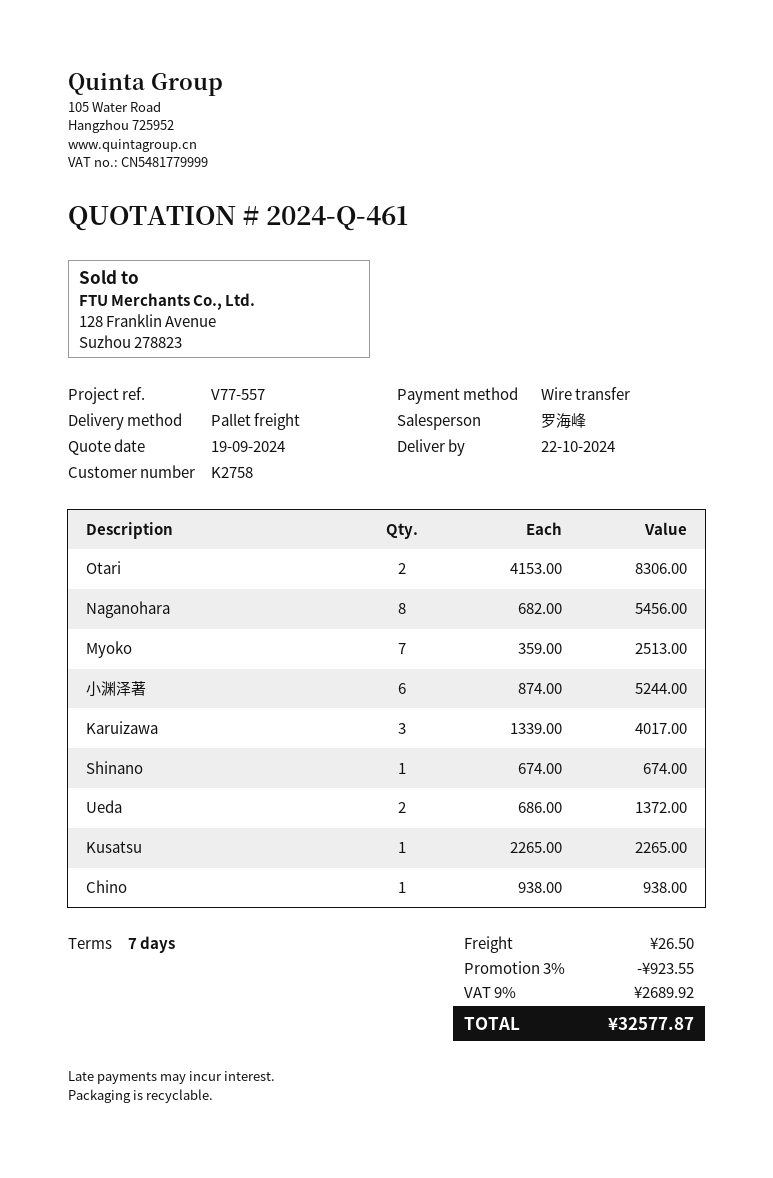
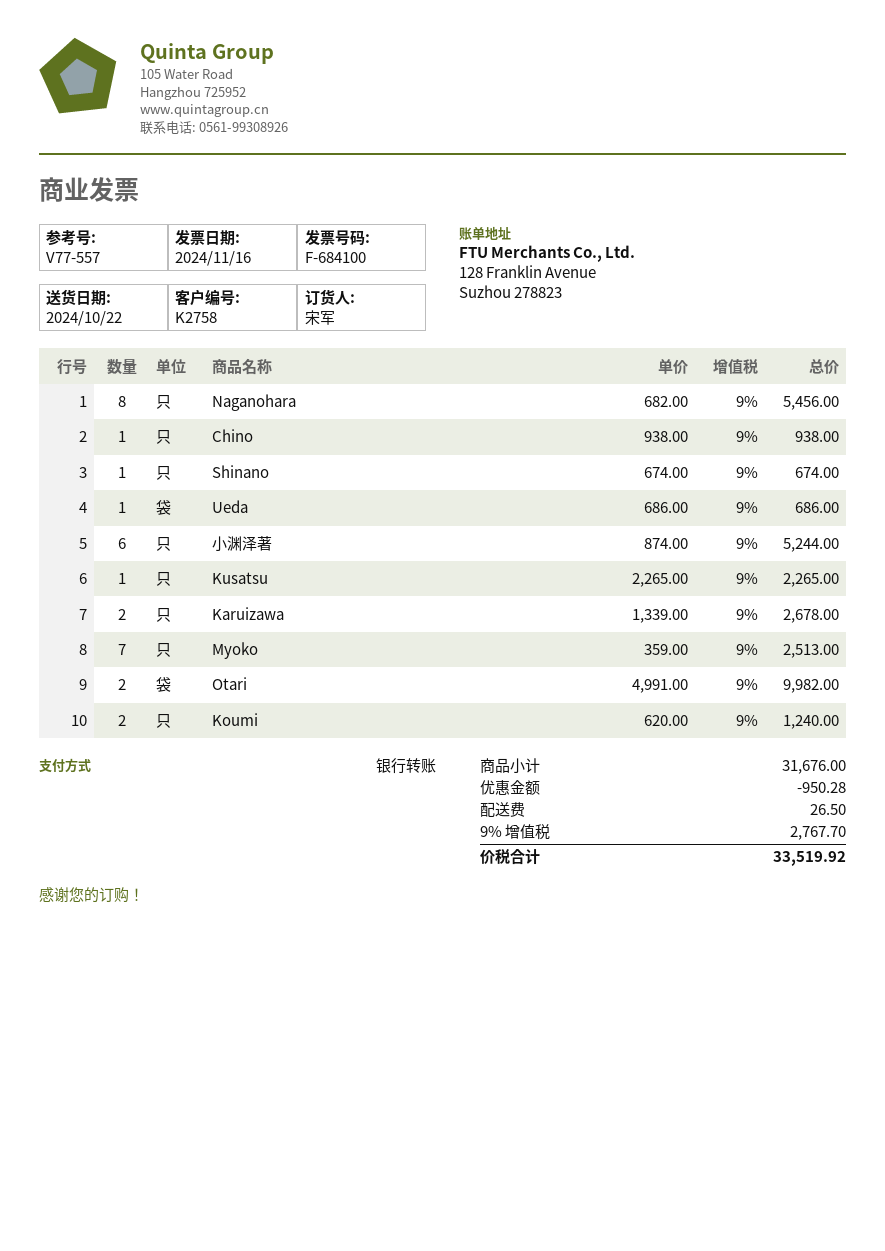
Otari: 2 x 4153.00 = 8306.00 -> 2 x 4991.00 = 9982.00
Karuizawa: 3 x 1339.00 = 4017.00 -> 2 x 1339.00 = 2678.00
Ueda: 2 x 686.00 = 1372.00 -> 1 x 686.00 = 686.00
Koumi: none -> 2 x 620.00 = 1240.00
discount: 923.55 -> 950.28
tax: 9% = 2689.92 -> 9% = 2767.70
total: 32577.87 -> 33519.92

